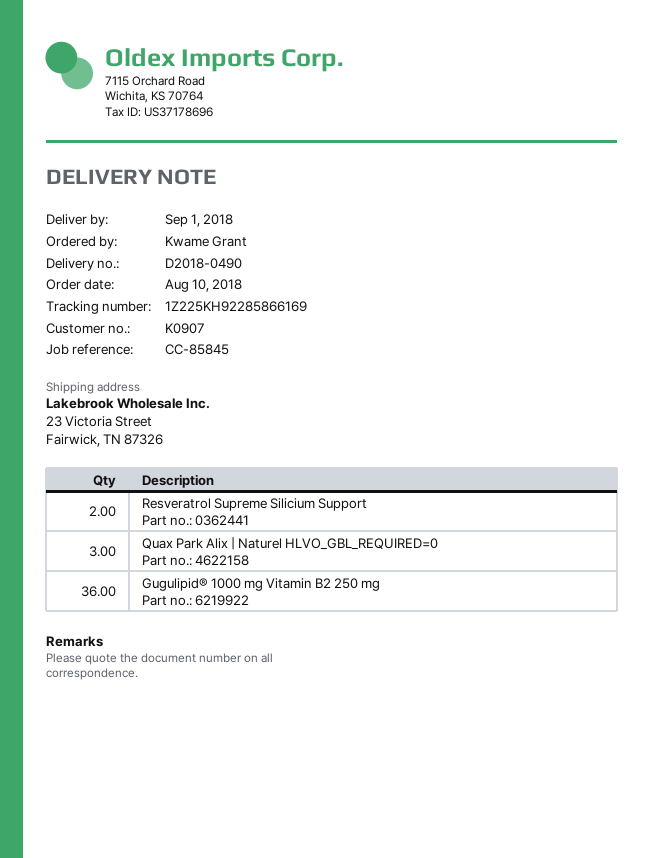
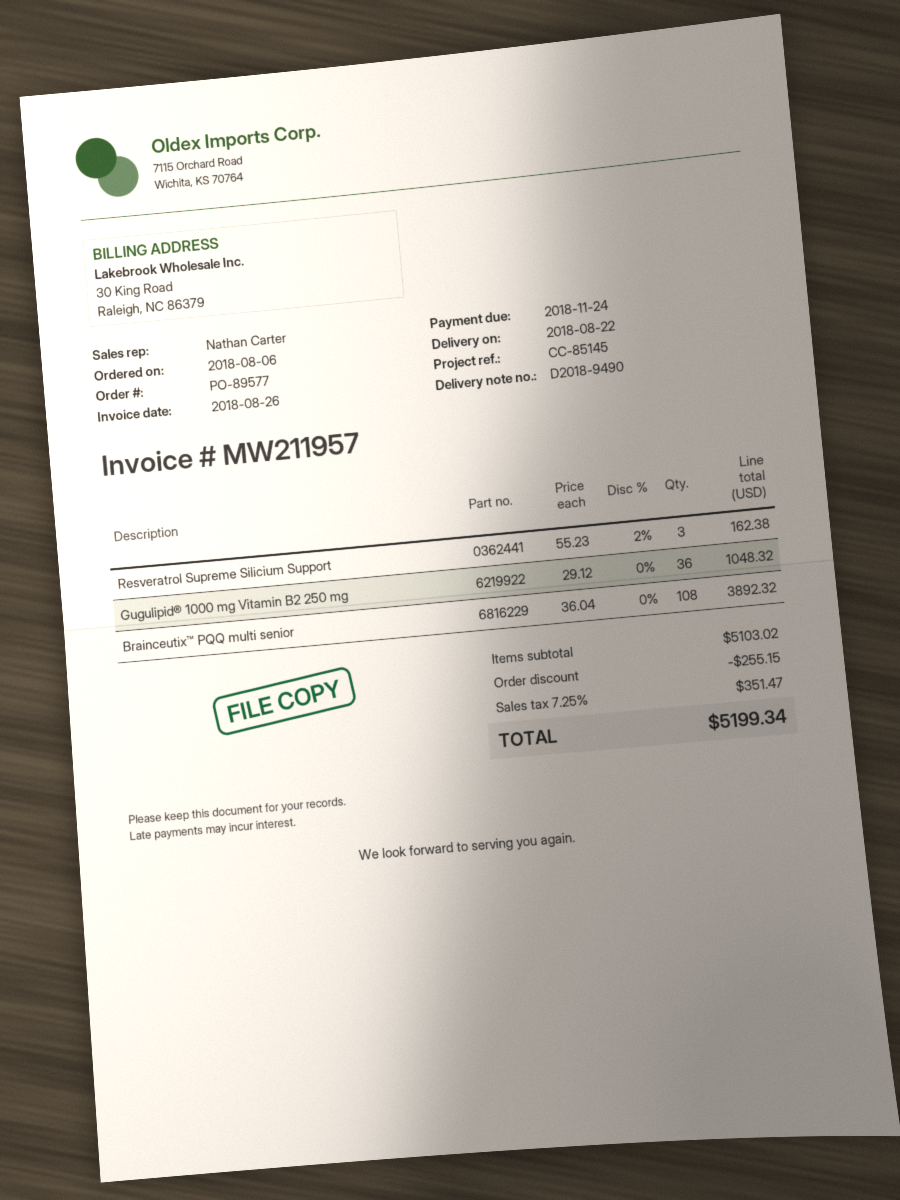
order date: 2018-08-10 -> 2018-08-06
delivery note number: D2018-0490 -> D2018-9490
delivery date: 2018-09-01 -> 2018-08-22
reference: CC-85845 -> CC-85145
Resveratrol Supreme Silicium Support: 2 -> 3
Quax Park Alix | Naturel HLVO_GBL_REQUIRED=0: 3 -> none
Brainceutix™ PQQ multi senior: none -> 108

